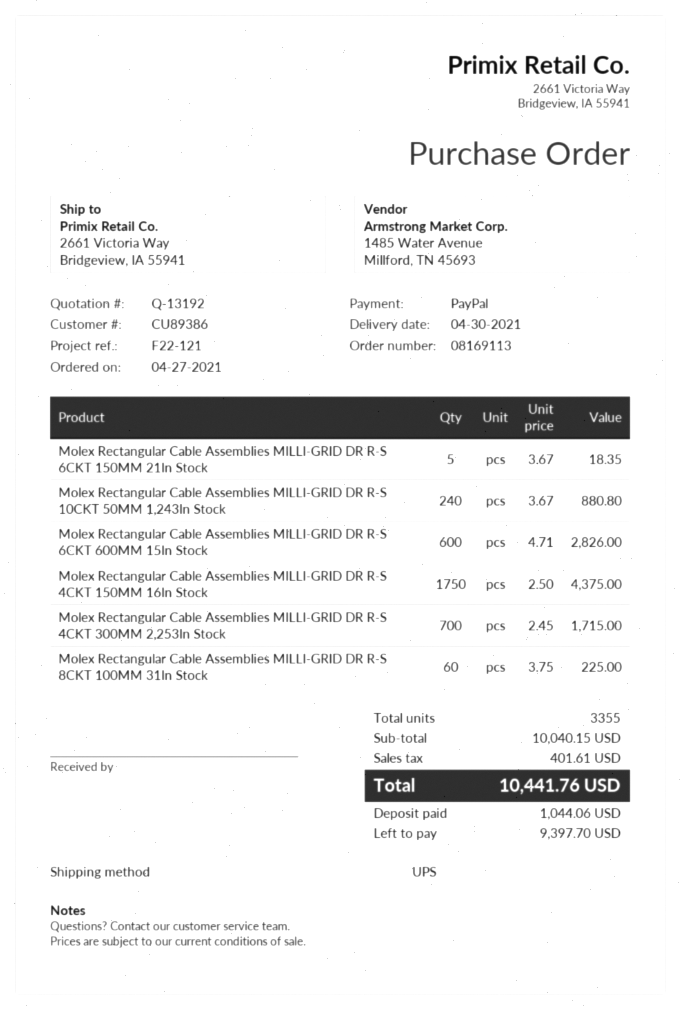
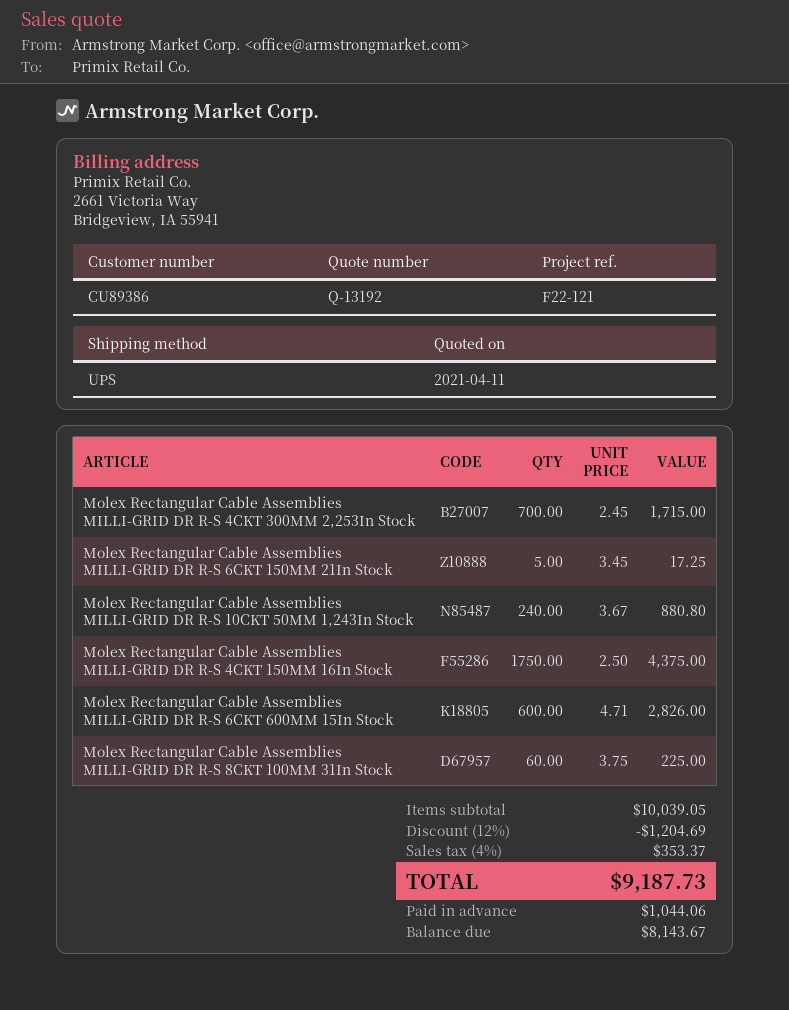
Molex Rectangular Cable Assemblies MILLI-GRID DR R-S 6CKT 150MM 21In Stock: 5 x 3.67 = 18.35 -> 5 x 3.45 = 17.25
subtotal: 10040.15 -> 10039.05
discount: none -> 12% = 1204.69
tax: 401.61 -> 353.37
total: 10441.76 -> 9187.73
balance: 9397.70 -> 8143.67

